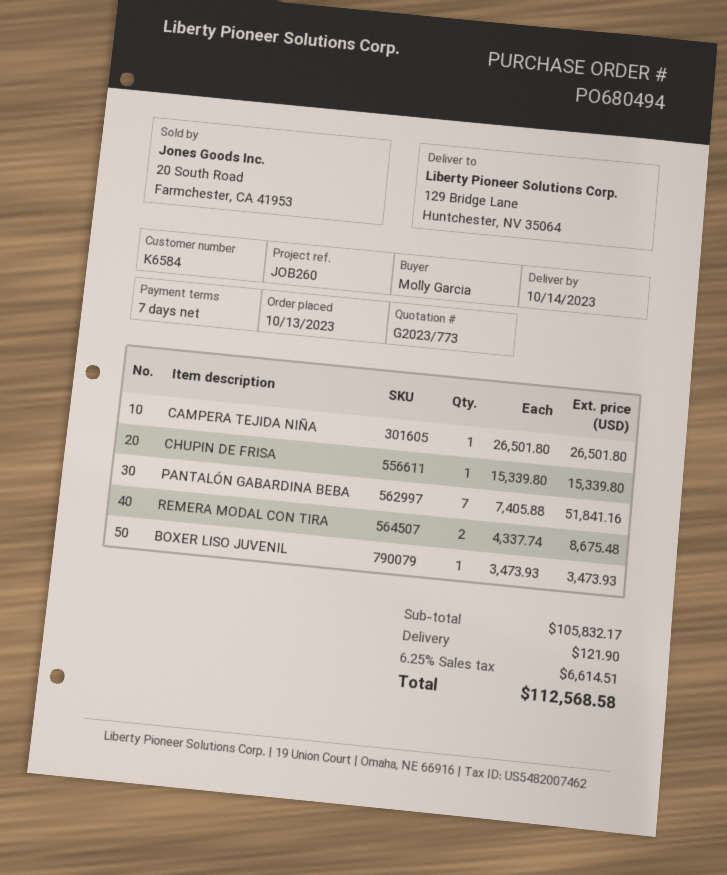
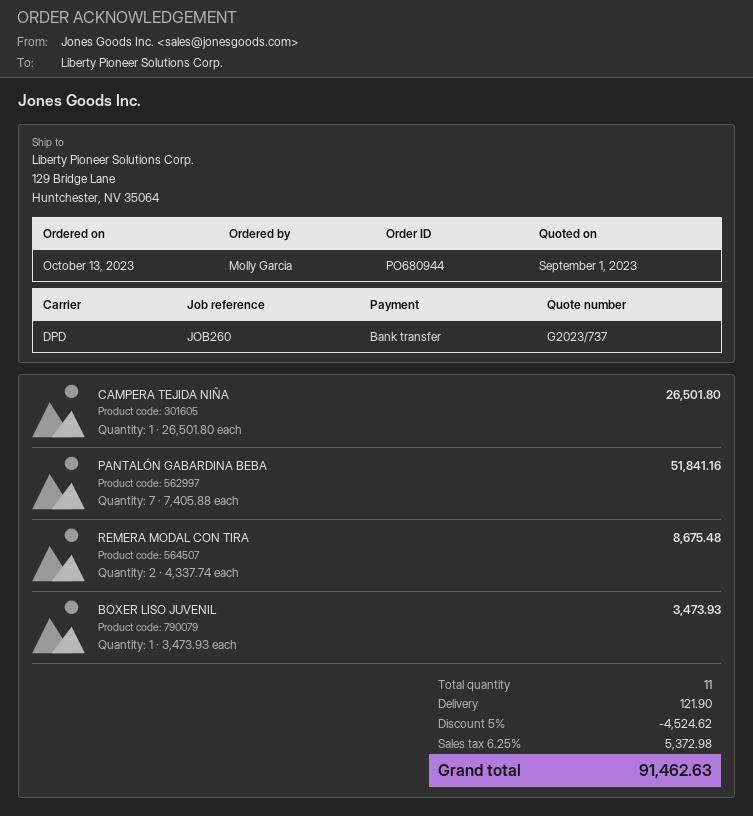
quote number: G2023/773 -> G2023/737
order number: PO680494 -> PO680944
CHUPIN DE FRISA: 1 x 15339.80 = 15339.80 -> none
discount: none -> 5% = 4524.62
tax: 6.25% = 6614.51 -> 6.25% = 5372.98
total: 112568.58 -> 91462.63

